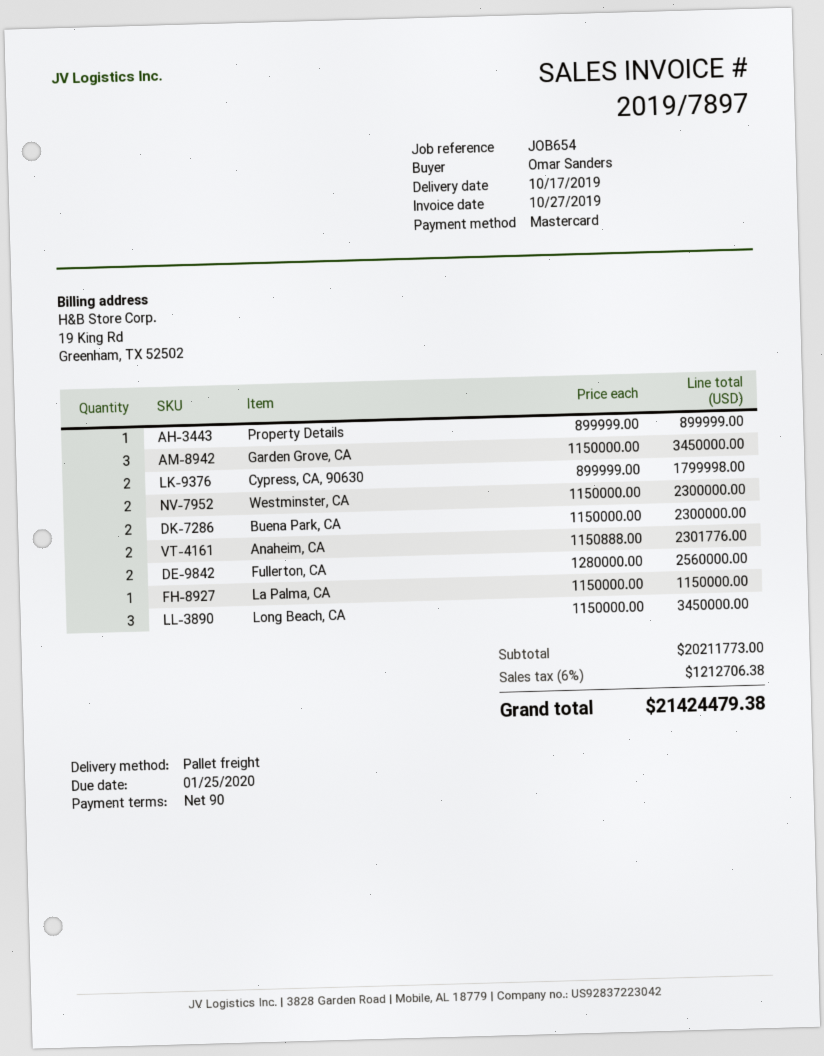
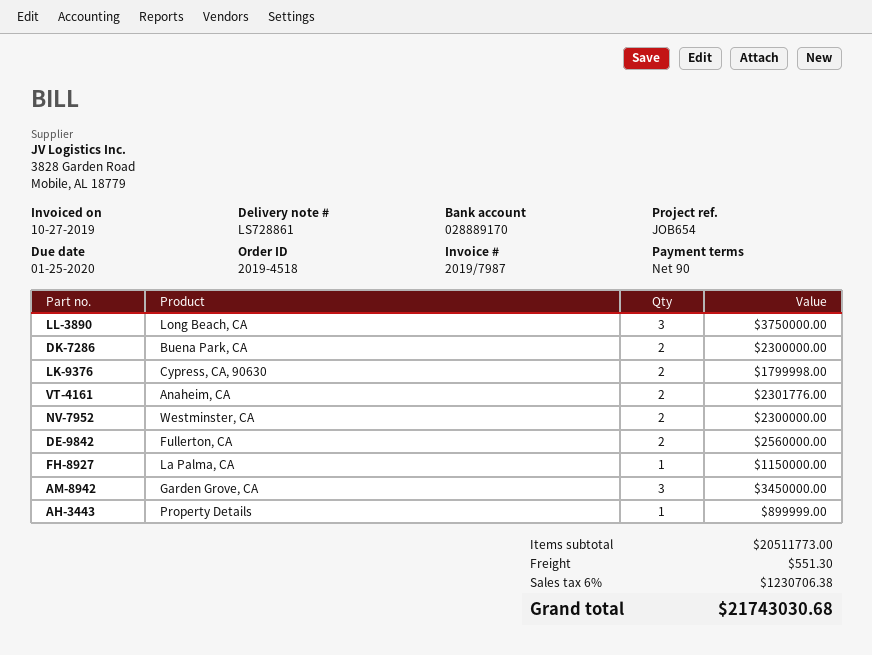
invoice number: 2019/7897 -> 2019/7987
Long Beach, CA: 3 for 3450000.00 -> 3 for 3750000.00
subtotal: 20211773.00 -> 20511773.00
shipping: none -> 551.30
tax: 6% = 1212706.38 -> 6% = 1230706.38
total: 21424479.38 -> 21743030.68

